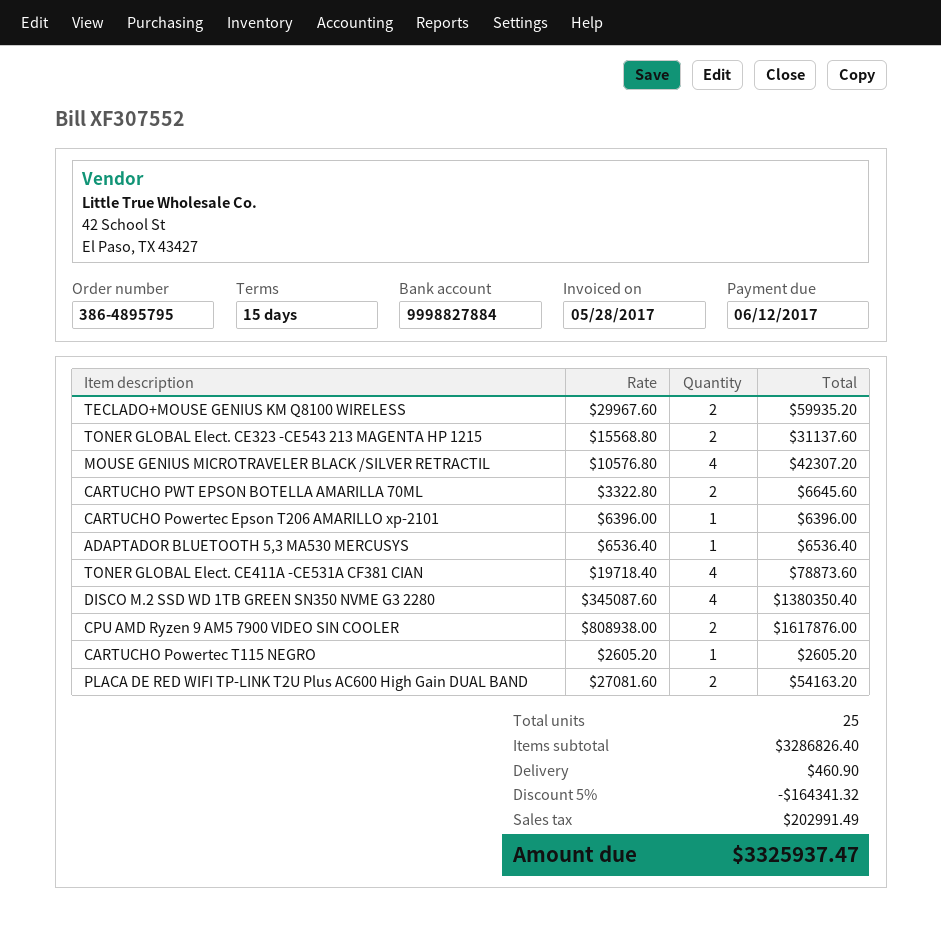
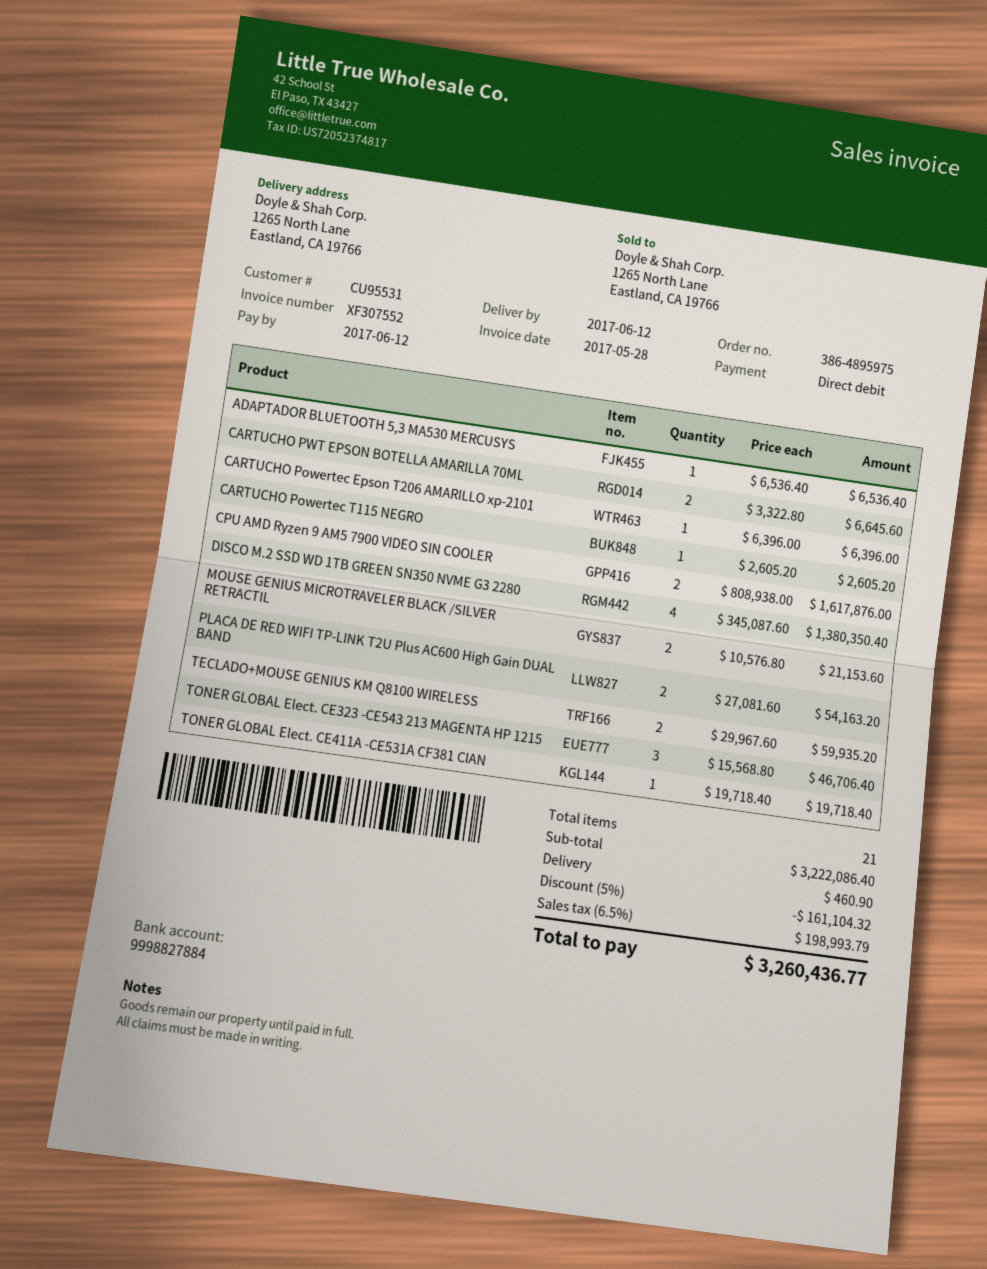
order number: 386-4895795 -> 386-4895975
TONER GLOBAL Elect. CE323 -CE543 213 MAGENTA HP 1215: 2 x 15568.80 = 31137.60 -> 3 x 15568.80 = 46706.40
MOUSE GENIUS MICROTRAVELER BLACK /SILVER RETRACTIL: 4 x 10576.80 = 42307.20 -> 2 x 10576.80 = 21153.60
TONER GLOBAL Elect. CE411A -CE531A CF381 CIAN: 4 x 19718.40 = 78873.60 -> 1 x 19718.40 = 19718.40
total quantity: 25 -> 21
subtotal: 3286826.40 -> 3222086.40
discount: 5% = 164341.32 -> 5% = 161104.32
tax: 202991.49 -> 198993.79
total: 3325937.47 -> 3260436.77

